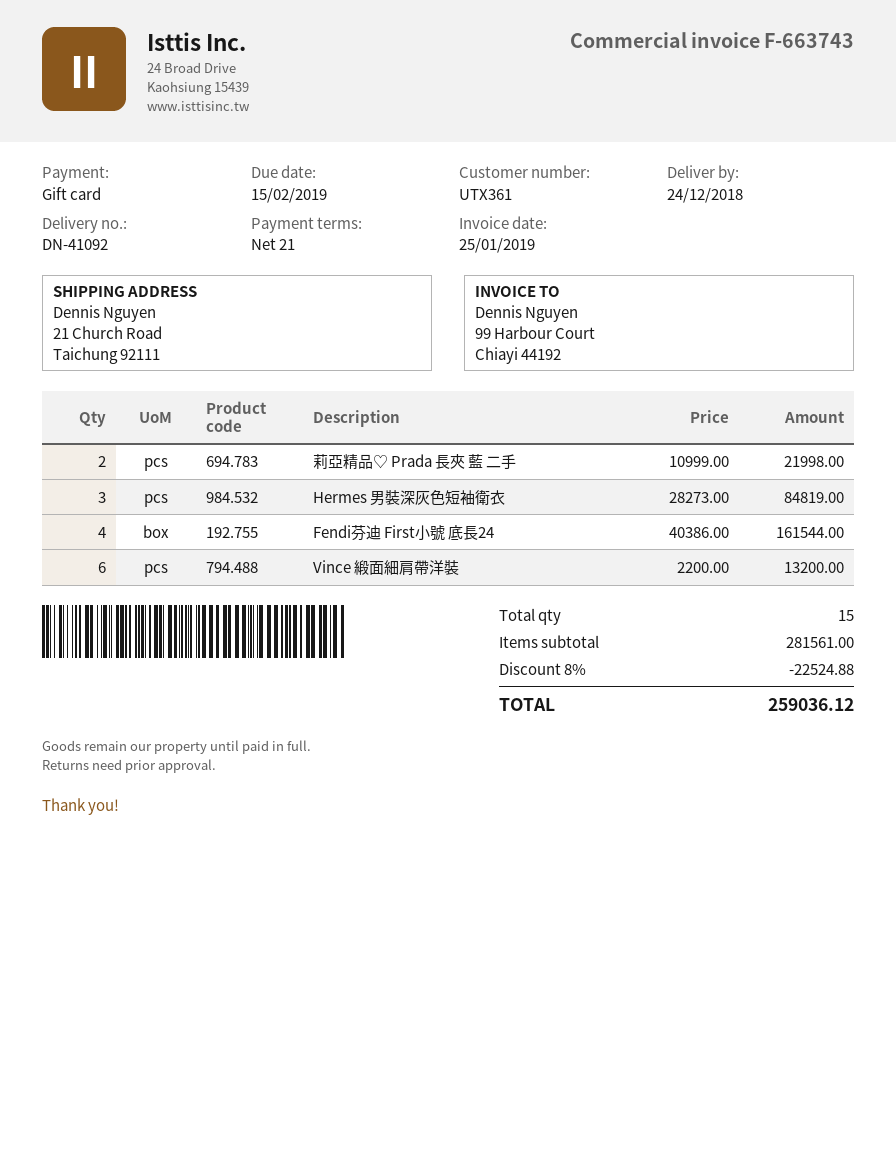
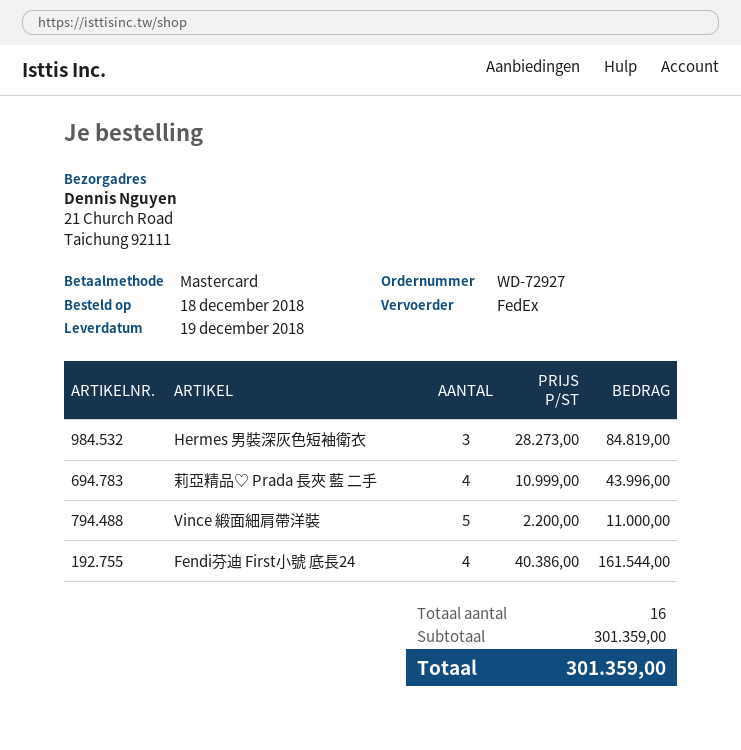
delivery date: 2018-12-24 -> 2018-12-19
payment method: gift card -> Mastercard
莉亞精品♡ Prada 長夾 藍 二手: 2 x 10999.00 = 21998.00 -> 4 x 10999.00 = 43996.00
Vince 緞面細肩帶洋裝: 6 x 2200.00 = 13200.00 -> 5 x 2200.00 = 11000.00
total quantity: 15 -> 16
subtotal: 281561.00 -> 301359.00
discount: 8% = 22524.88 -> none
total: 259036.12 -> 301359.00

